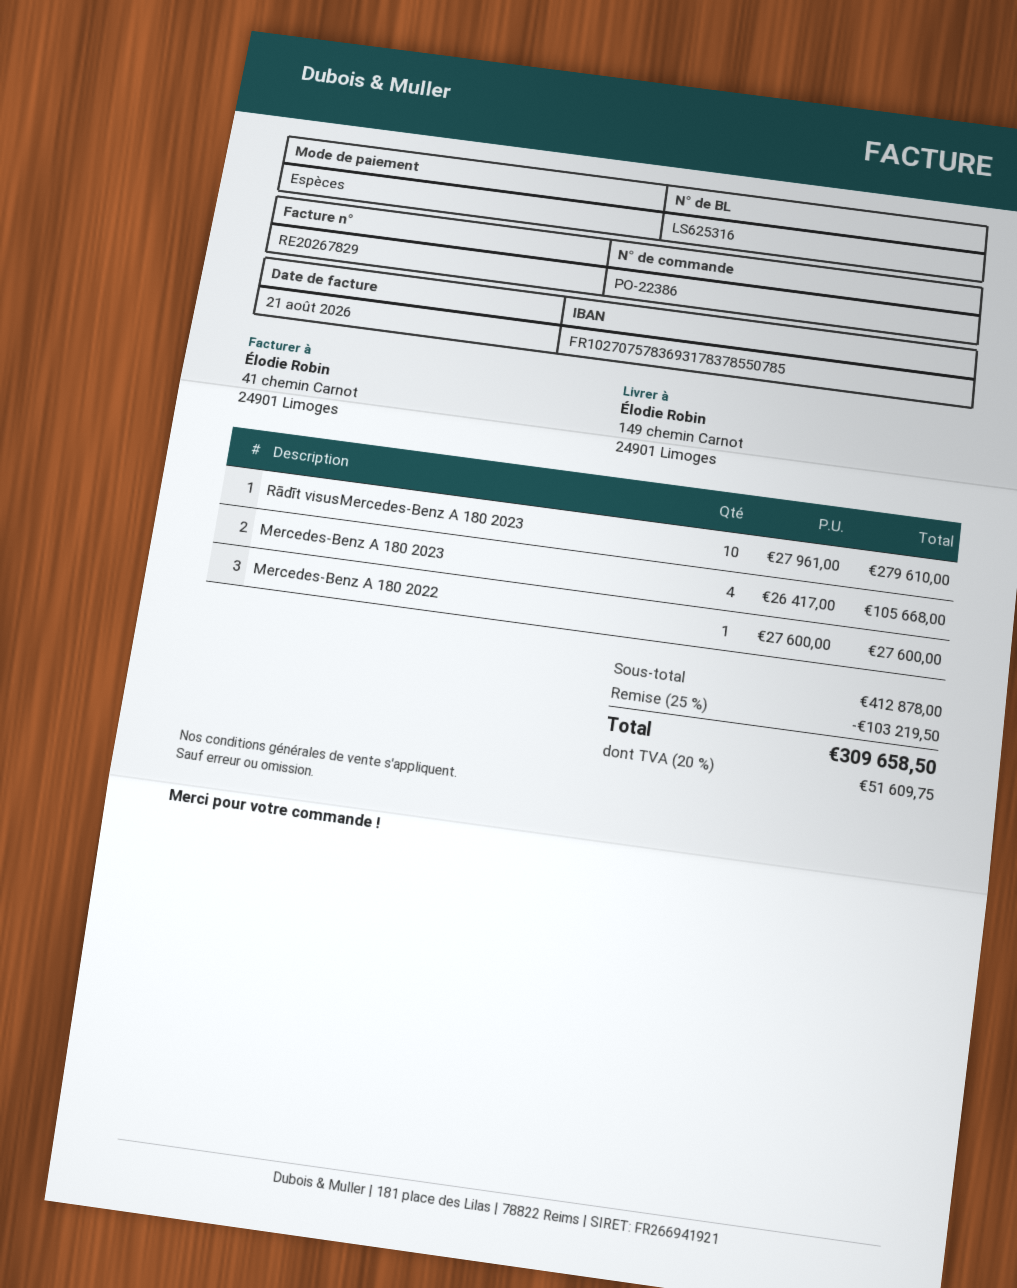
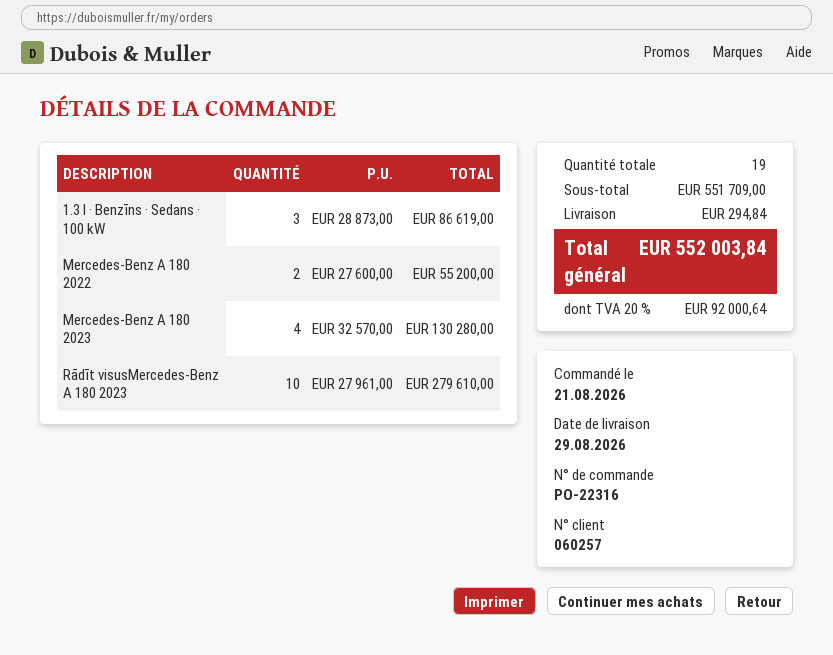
order number: PO-22386 -> PO-22316
Mercedes-Benz A 180 2023: 4 x 26417.00 = 105668.00 -> 4 x 32570.00 = 130280.00
Mercedes-Benz A 180 2022: 1 x 27600.00 = 27600.00 -> 2 x 27600.00 = 55200.00
1.3 l · Benzīns · Sedans · 100 kW: none -> 3 x 28873.00 = 86619.00
subtotal: 412878.00 -> 551709.00
discount: 25% = 103219.50 -> none
shipping: none -> 294.84
tax: 20% = 51609.75 -> 20% = 92000.64
total: 309658.50 -> 552003.84

